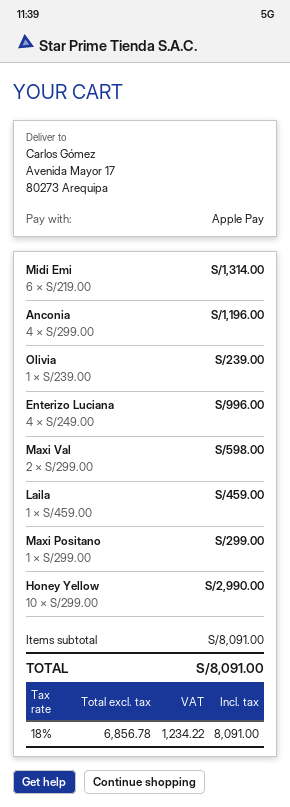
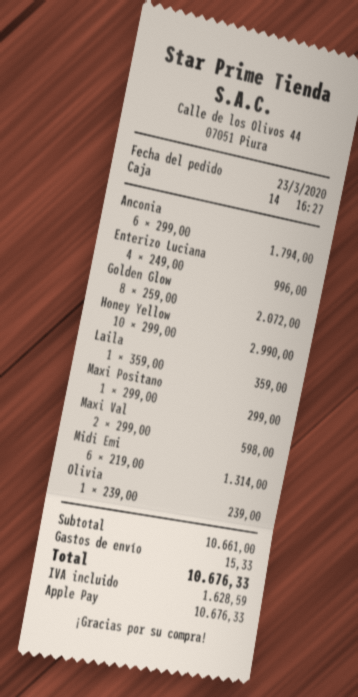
Anconia: 4 x 299.00 = 1196.00 -> 6 x 299.00 = 1794.00
Laila: 1 x 459.00 = 459.00 -> 1 x 359.00 = 359.00
Golden Glow: none -> 8 x 259.00 = 2072.00
subtotal: 8091.00 -> 10661.00
shipping: none -> 15.33
tax: 1234.22 -> 1628.59
total: 8091.00 -> 10676.33

